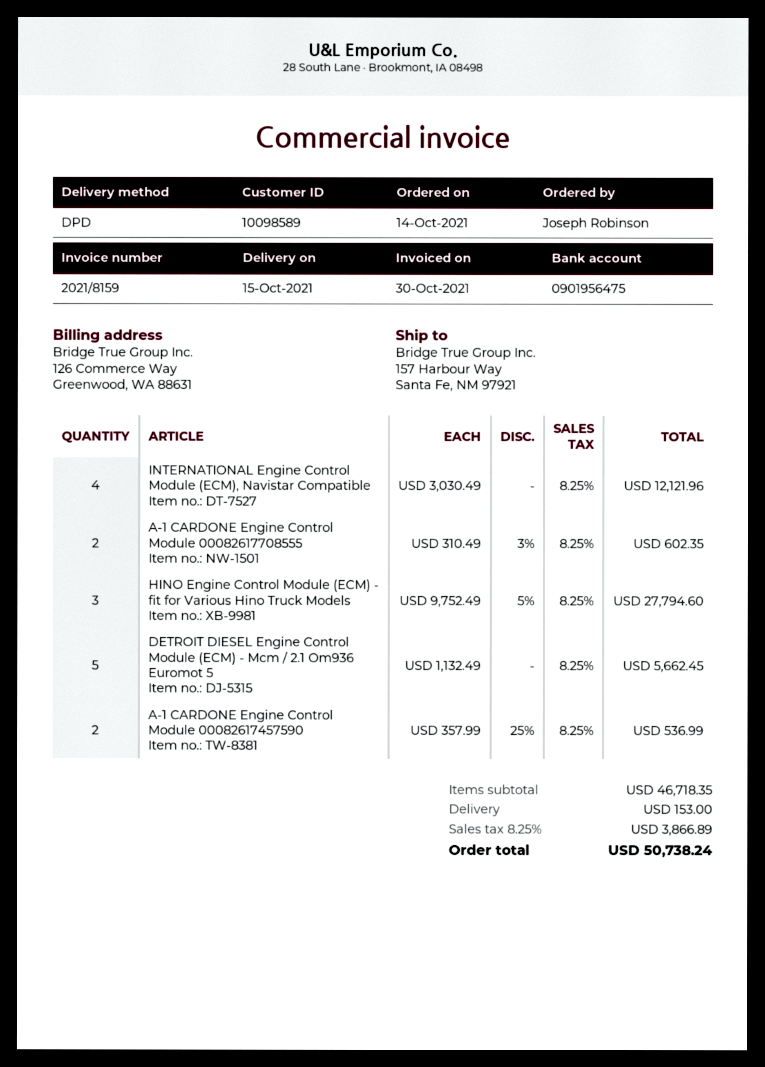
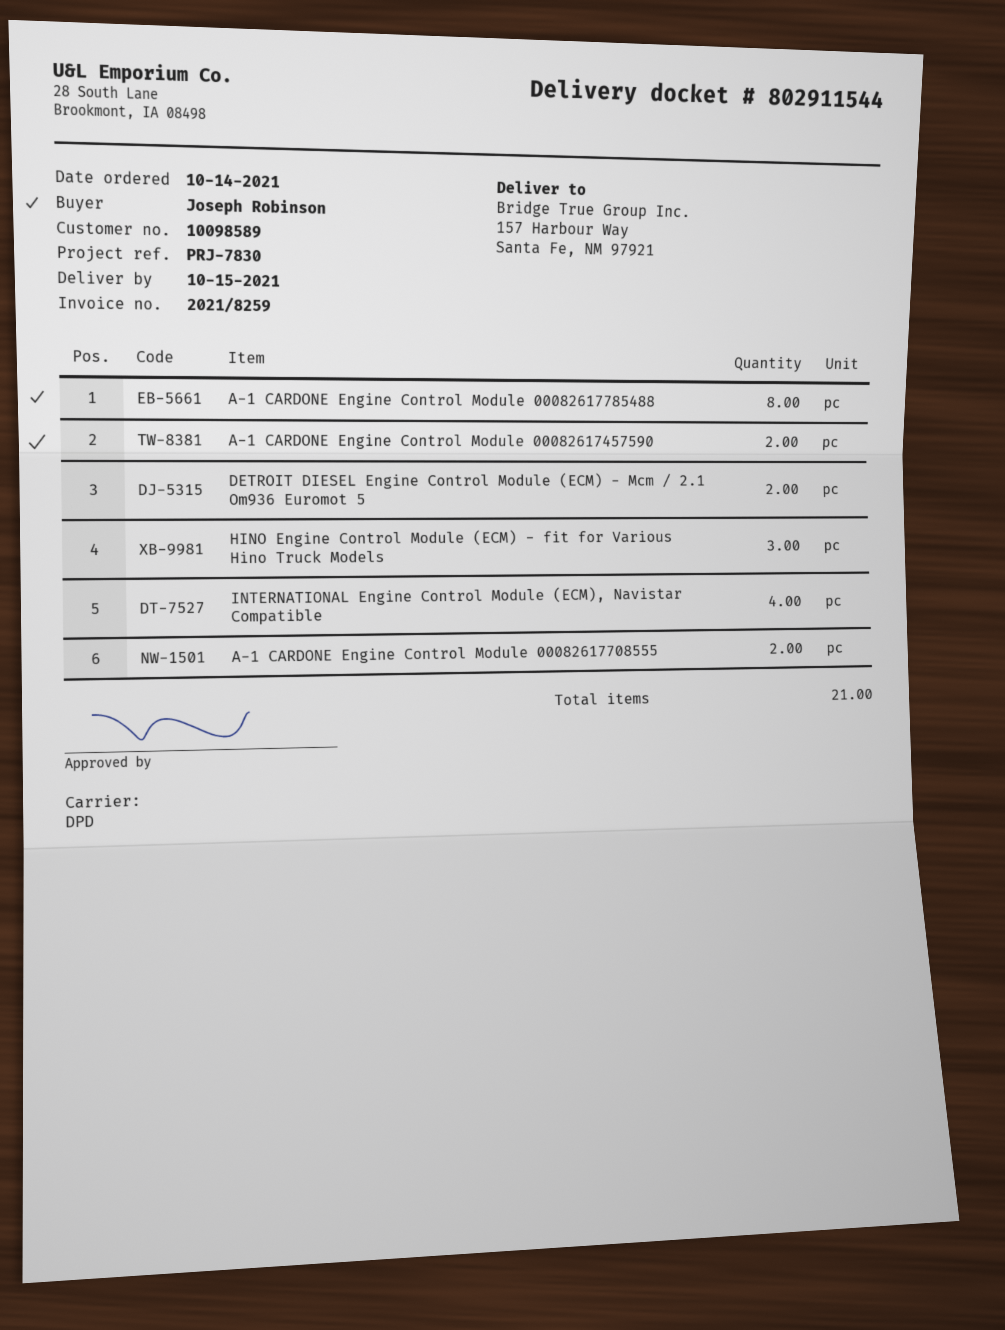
invoice number: 2021/8159 -> 2021/8259
DETROIT DIESEL Engine Control Module (ECM) - Mcm / 2.1 Om936 Euromot 5: 5 -> 2
A-1 CARDONE Engine Control Module 00082617785488: none -> 8

